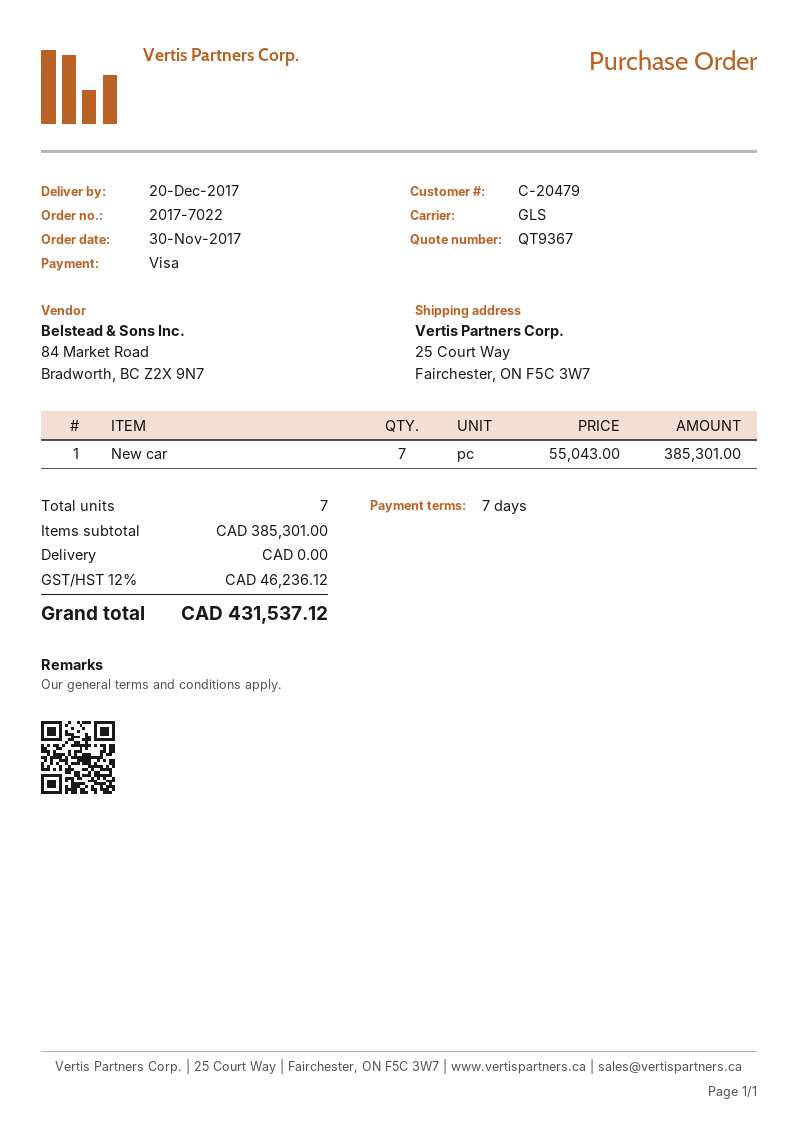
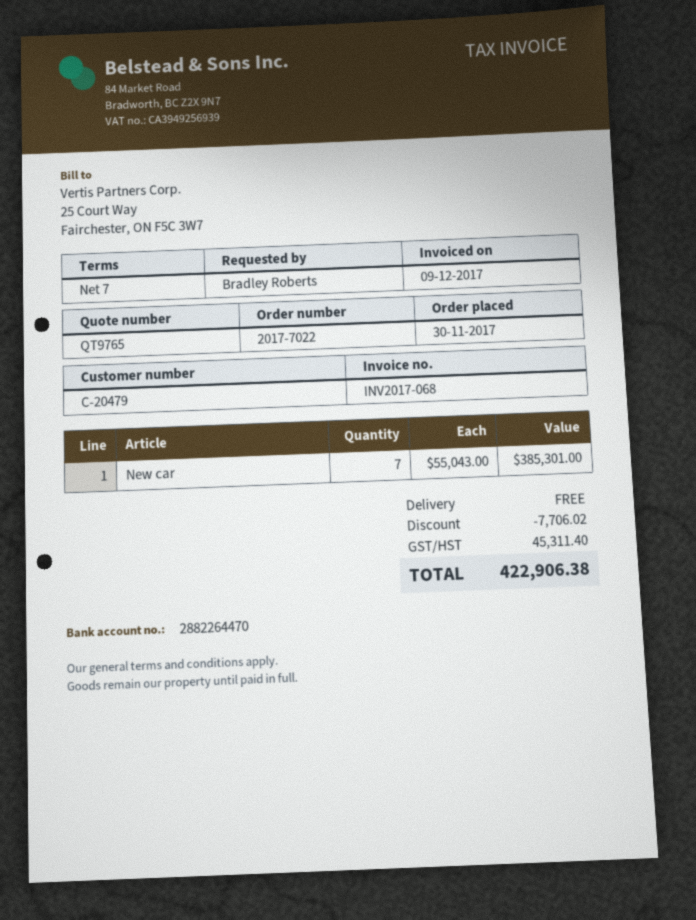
quote number: QT9367 -> QT9765
discount: none -> 7706.02
tax: 46236.12 -> 45311.40
total: 431537.12 -> 422906.38

